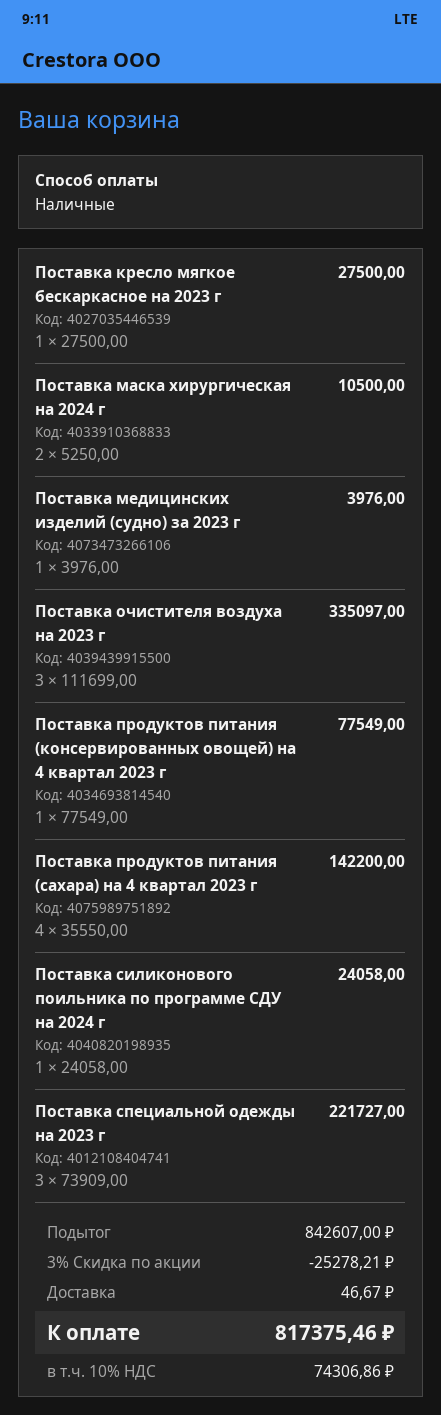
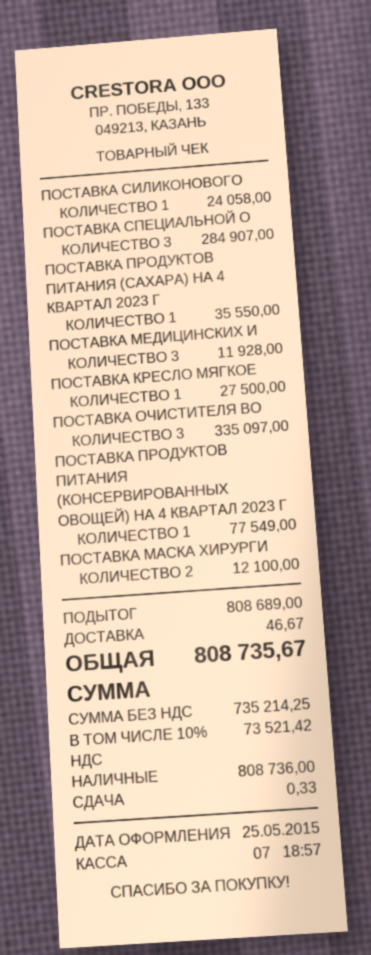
Поставка маска хирургическая на 2024 г: 2 for 10500.00 -> 2 for 12100.00
Поставка медицинских изделий (судно) за 2023 г: 1 for 3976.00 -> 3 for 11928.00
Поставка продуктов питания (сахара) на 4 квартал 2023 г: 4 for 142200.00 -> 1 for 35550.00
Поставка специальной одежды на 2023 г: 3 for 221727.00 -> 3 for 284907.00
subtotal: 842607.00 -> 808689.00
discount: 3% = 25278.21 -> none
tax: 10% = 74306.86 -> 10% = 73521.42
total: 817375.46 -> 808735.67

